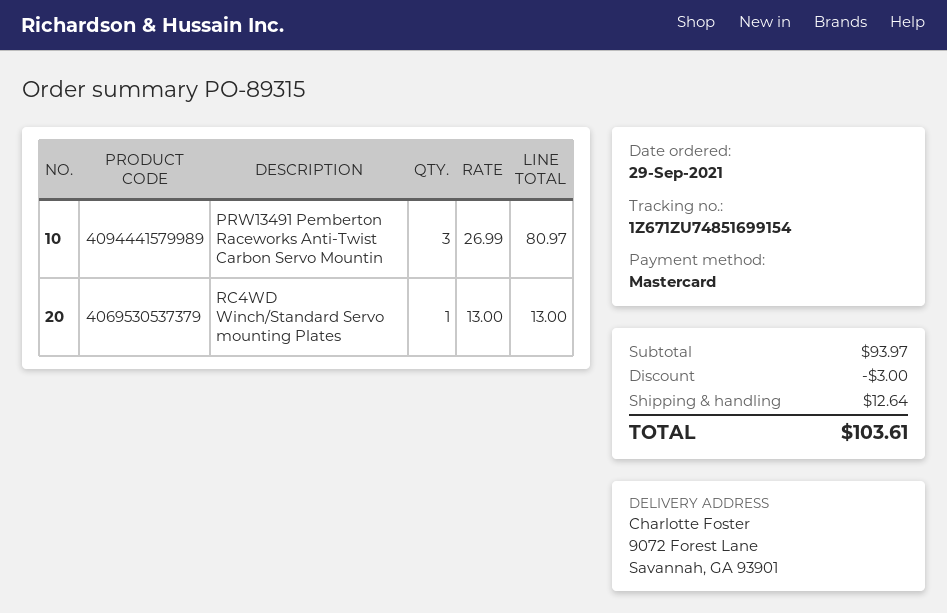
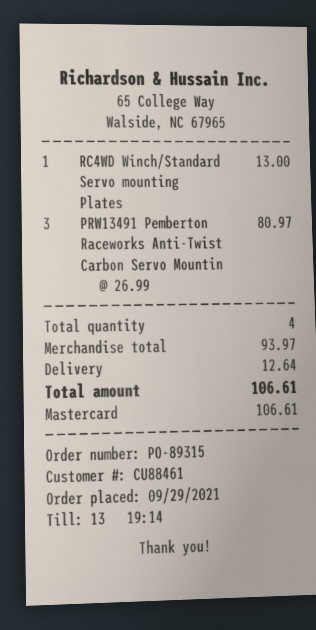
discount: 3.00 -> none
total: 103.61 -> 106.61

